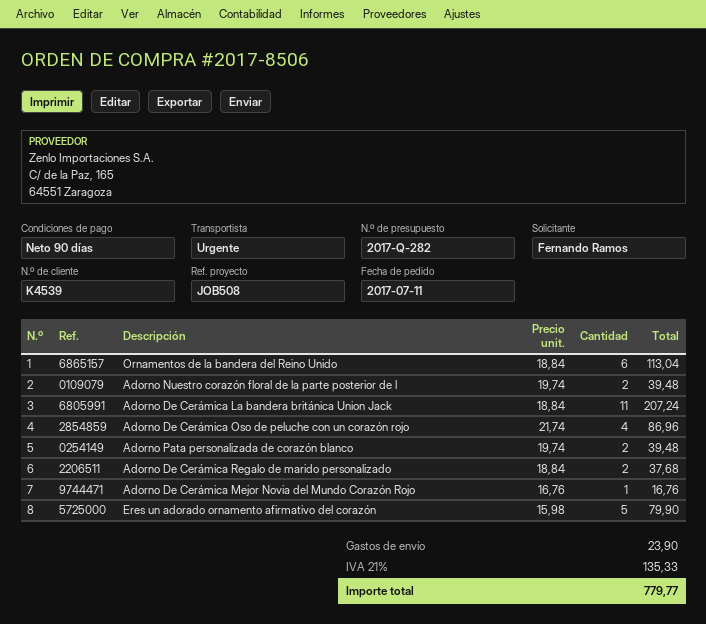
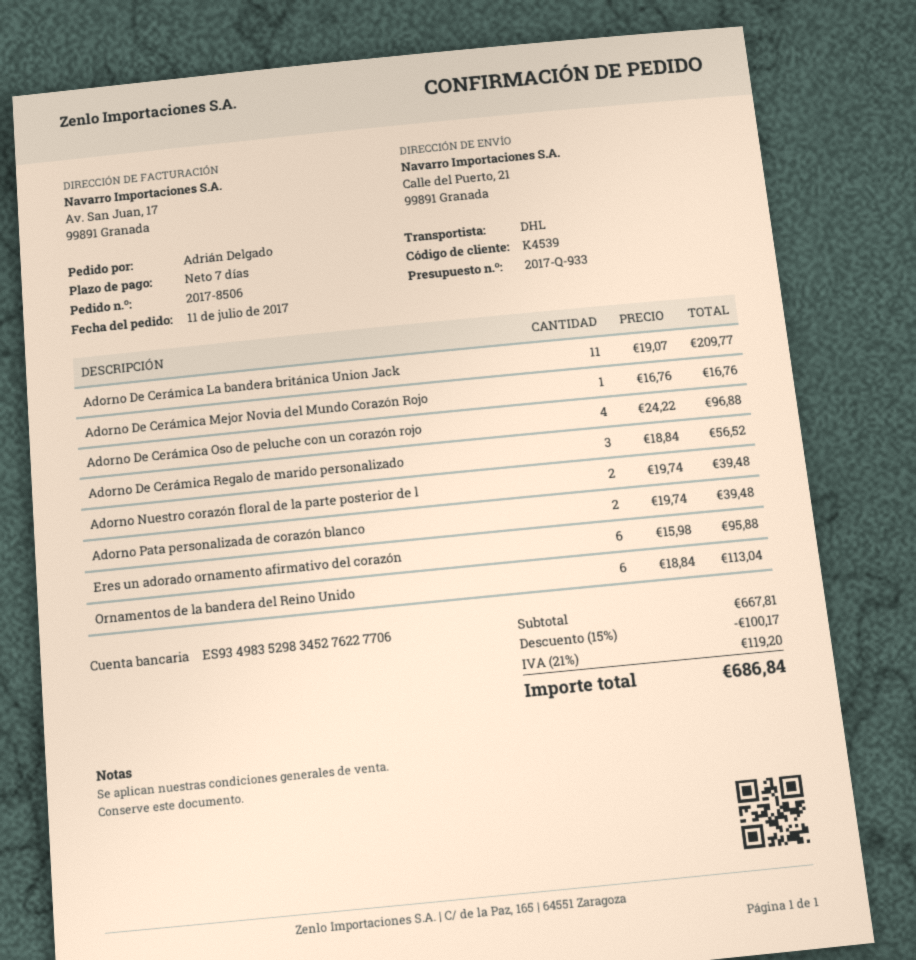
quote number: 2017-Q-282 -> 2017-Q-933
payment terms: 90 days -> 7 days
ordered by: Fernando Ramos -> Adrián Delgado
shipping method: express -> DHL
Adorno De Cerámica La bandera británica Union Jack: 11 x 18.84 = 207.24 -> 11 x 19.07 = 209.77
Adorno De Cerámica Oso de peluche con un corazón rojo: 4 x 21.74 = 86.96 -> 4 x 24.22 = 96.88
Adorno De Cerámica Regalo de marido personalizado: 2 x 18.84 = 37.68 -> 3 x 18.84 = 56.52
Eres un adorado ornamento afirmativo del corazón: 5 x 15.98 = 79.90 -> 6 x 15.98 = 95.88
discount: none -> 15% = 100.17
shipping: 23.90 -> none
tax: 21% = 135.33 -> 21% = 119.20
total: 779.77 -> 686.84

